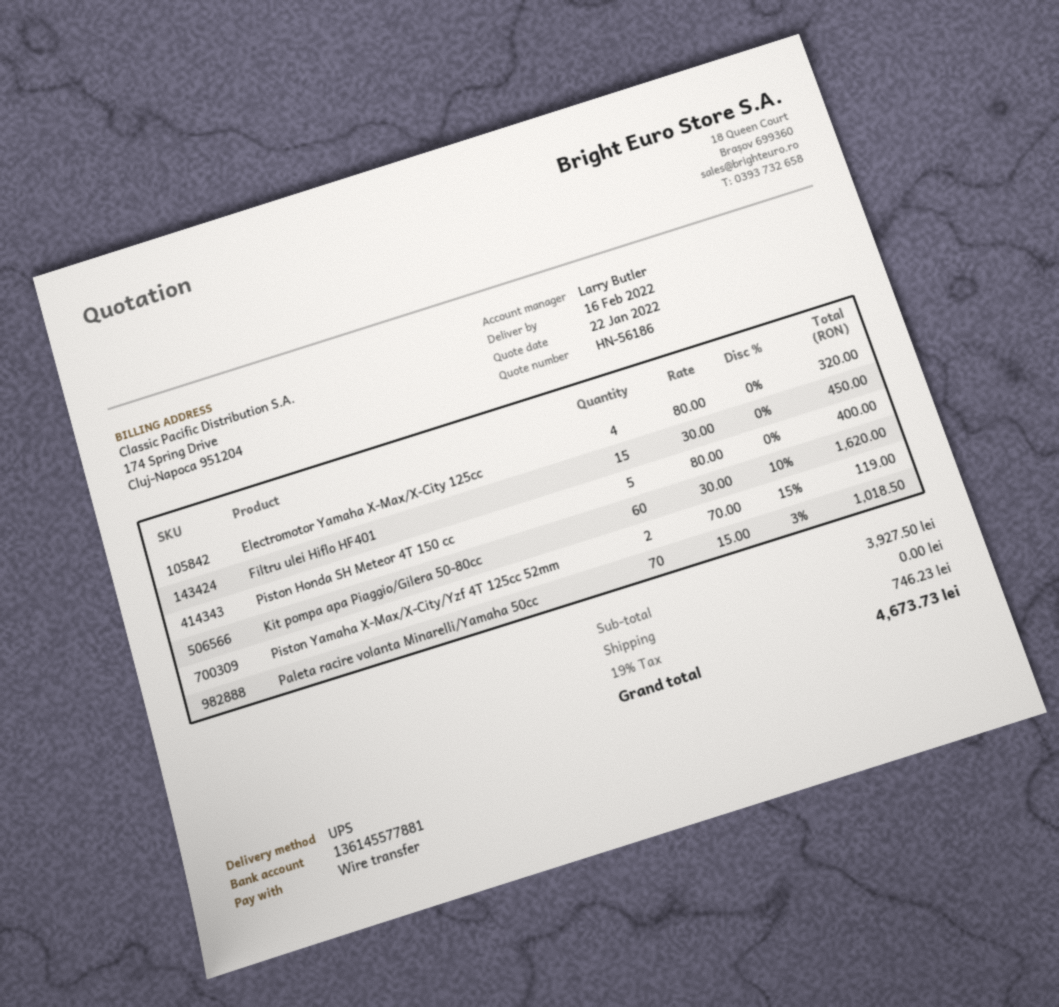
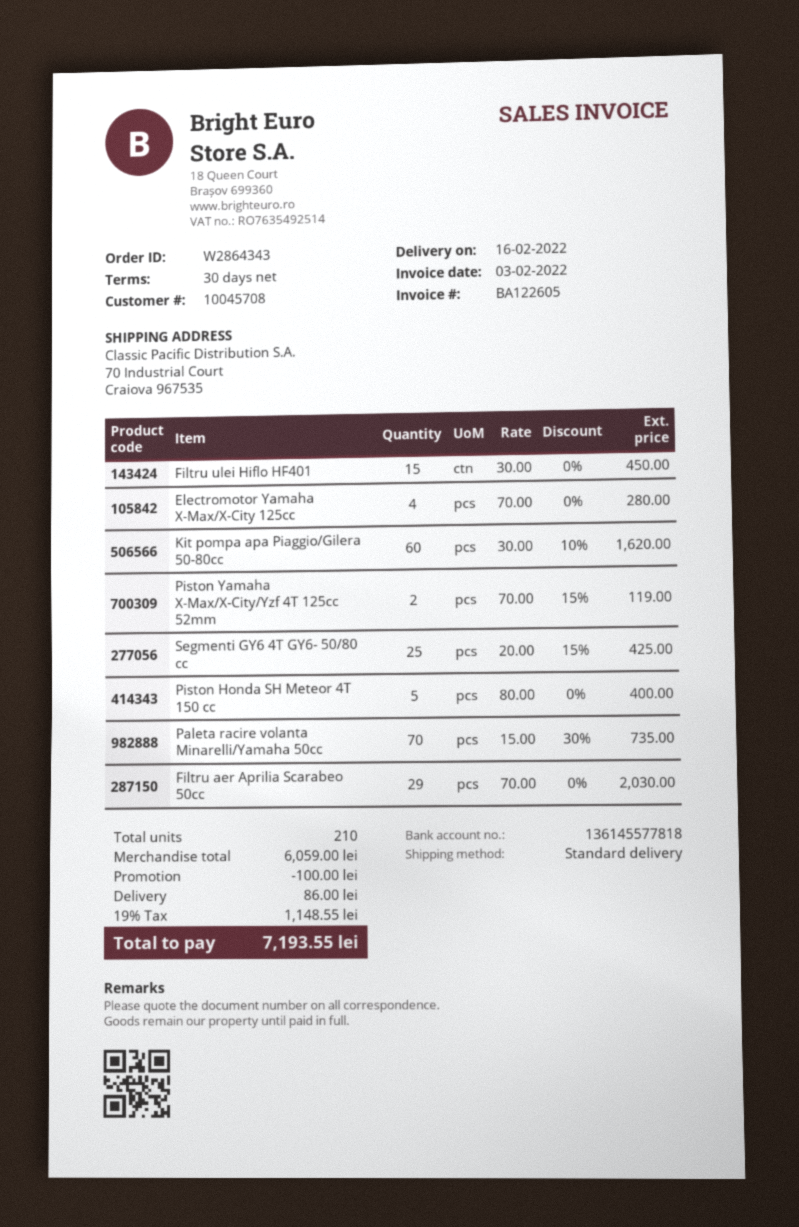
bank account: 136145577881 -> 136145577818
shipping method: UPS -> standard
Electromotor Yamaha X-Max/X-City 125cc: 4 x 80.00 = 320.00 -> 4 x 70.00 = 280.00
Paleta racire volanta Minarelli/Yamaha 50cc: 70 x 15.00 - 3% = 1018.50 -> 70 x 15.00 - 30% = 735.00
Segmenti GY6 4T GY6- 50/80 cc: none -> 25 x 20.00 - 15% = 425.00
Filtru aer Aprilia Scarabeo 50cc: none -> 29 x 70.00 = 2030.00
subtotal: 3927.50 -> 6059.00
discount: none -> 100.00
shipping: 0.00 -> 86.00
tax: 19% = 746.23 -> 19% = 1148.55
total: 4673.73 -> 7193.55

